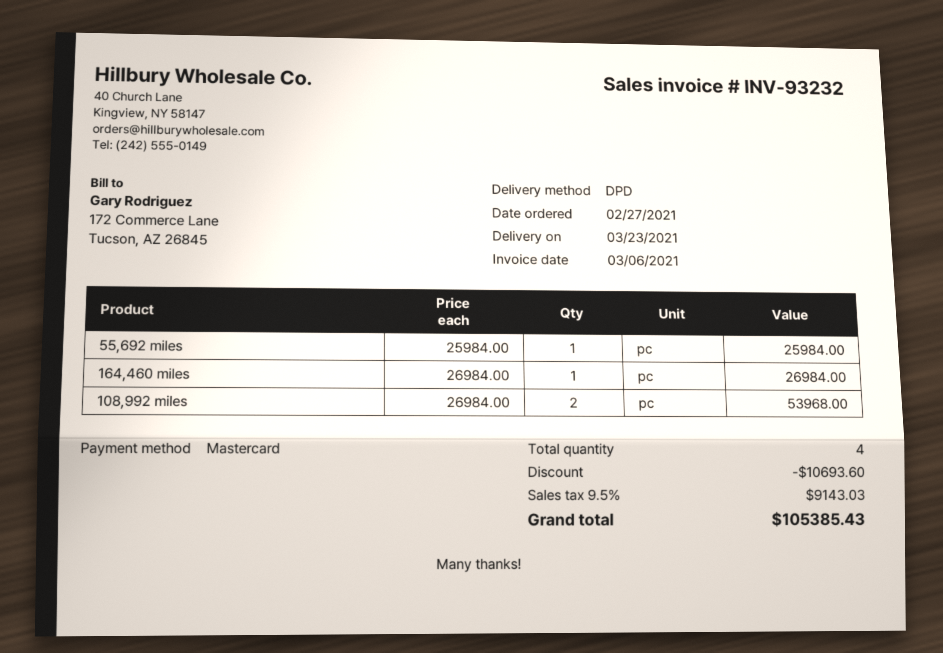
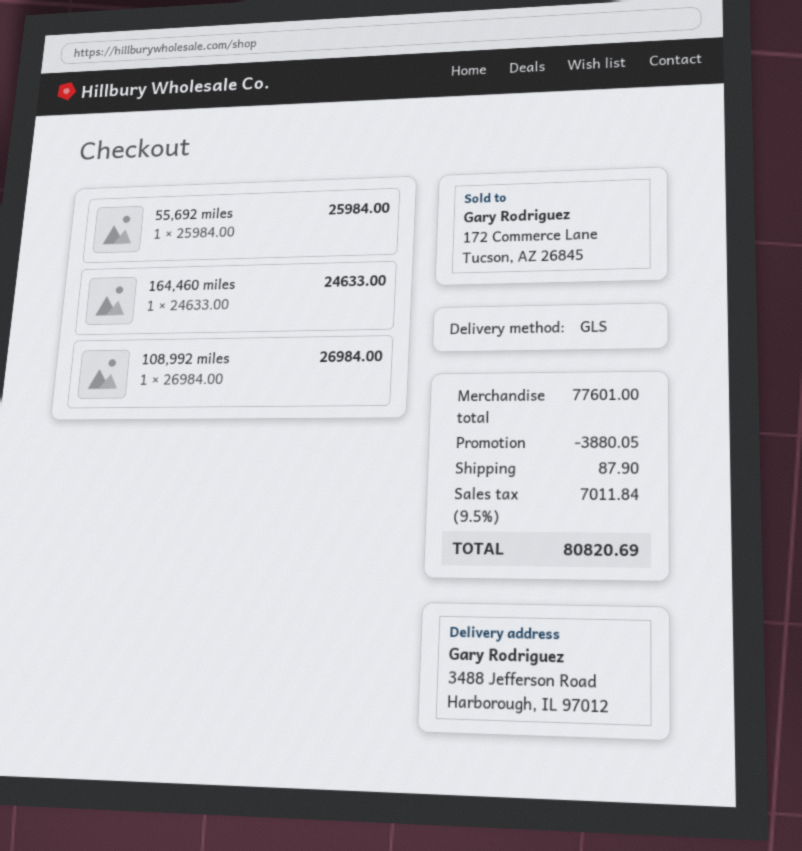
shipping method: DPD -> GLS
164,460 miles: 1 x 26984.00 = 26984.00 -> 1 x 24633.00 = 24633.00
108,992 miles: 2 x 26984.00 = 53968.00 -> 1 x 26984.00 = 26984.00
discount: 10693.60 -> 3880.05
shipping: none -> 87.90
tax: 9.5% = 9143.03 -> 9.5% = 7011.84
total: 105385.43 -> 80820.69

